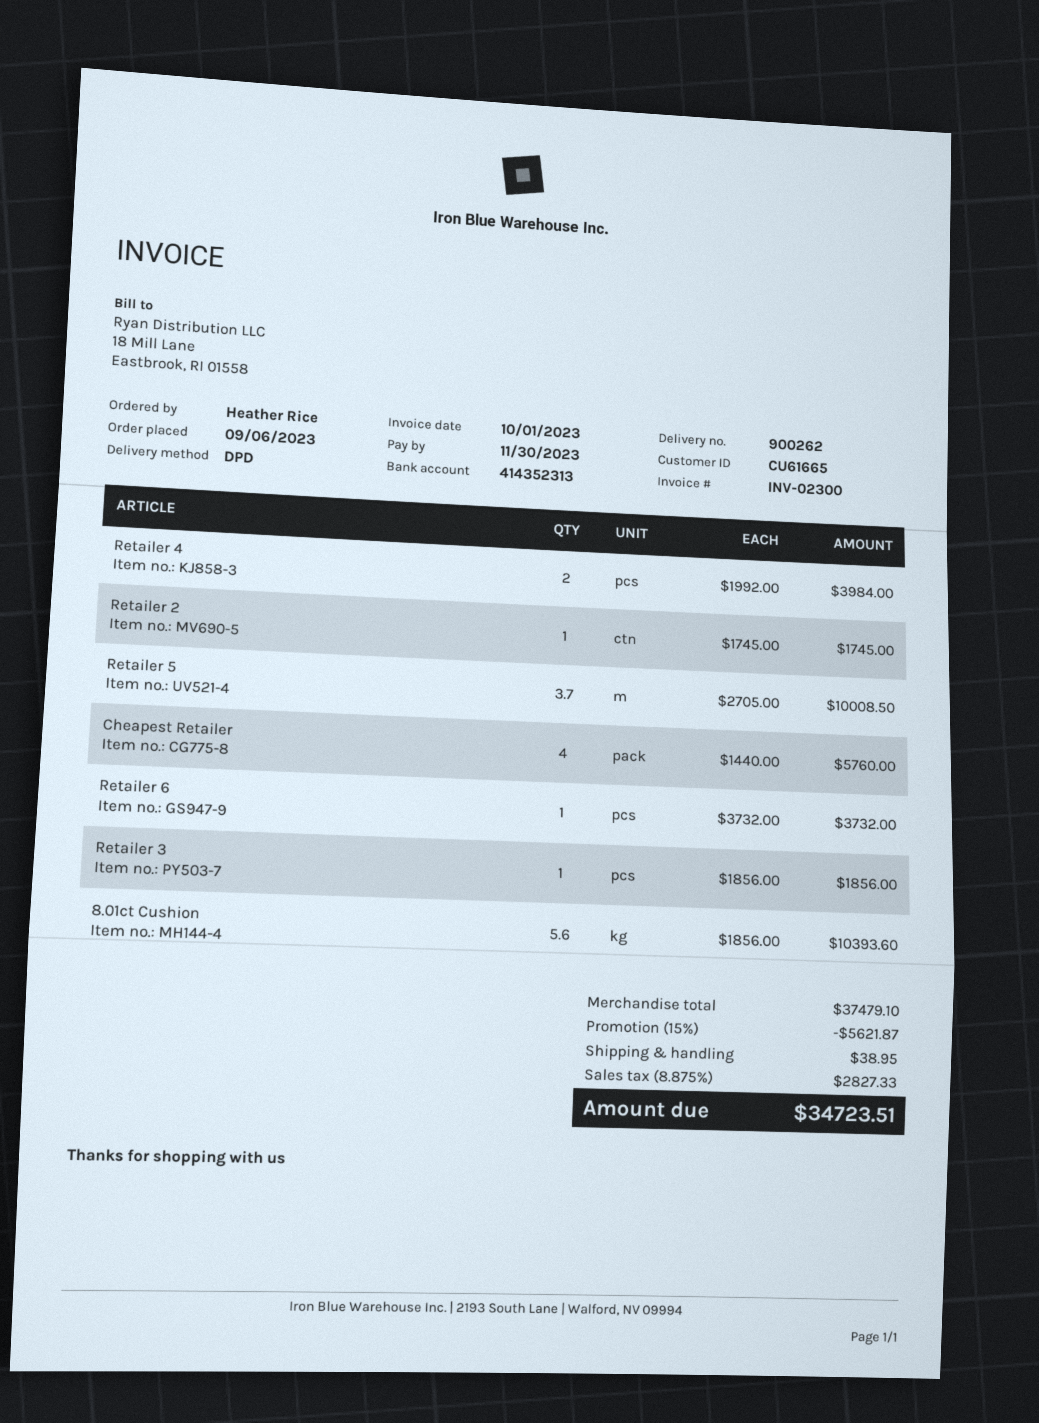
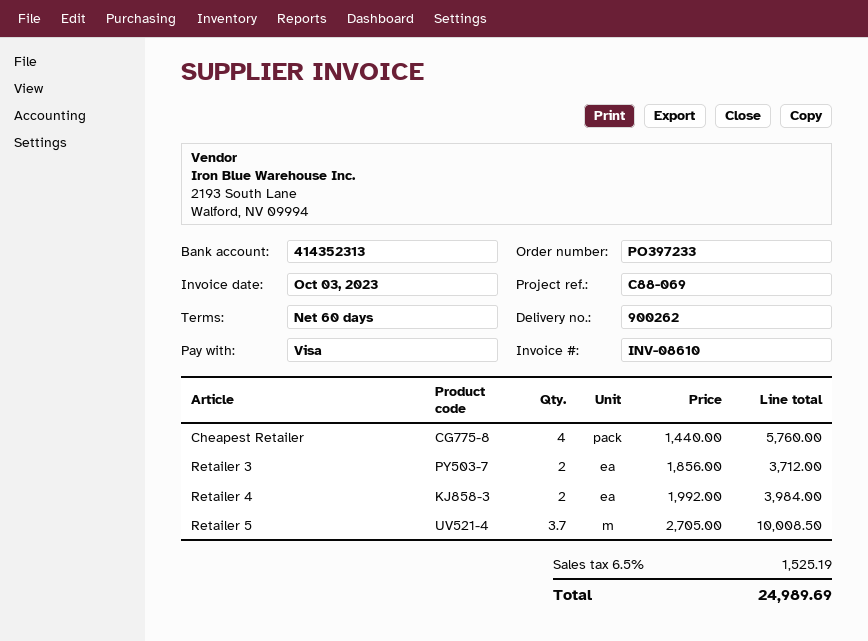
invoice number: INV-02300 -> INV-08610
invoice date: 2023-10-01 -> 2023-10-03
Retailer 2: 1 x 1745.00 = 1745.00 -> none
Retailer 6: 1 x 3732.00 = 3732.00 -> none
Retailer 3: 1 x 1856.00 = 1856.00 -> 2 x 1856.00 = 3712.00
8.01ct Cushion: 5.6 x 1856.00 = 10393.60 -> none
discount: 15% = 5621.87 -> none
shipping: 38.95 -> none
tax: 8.875% = 2827.33 -> 6.5% = 1525.19
total: 34723.51 -> 24989.69

